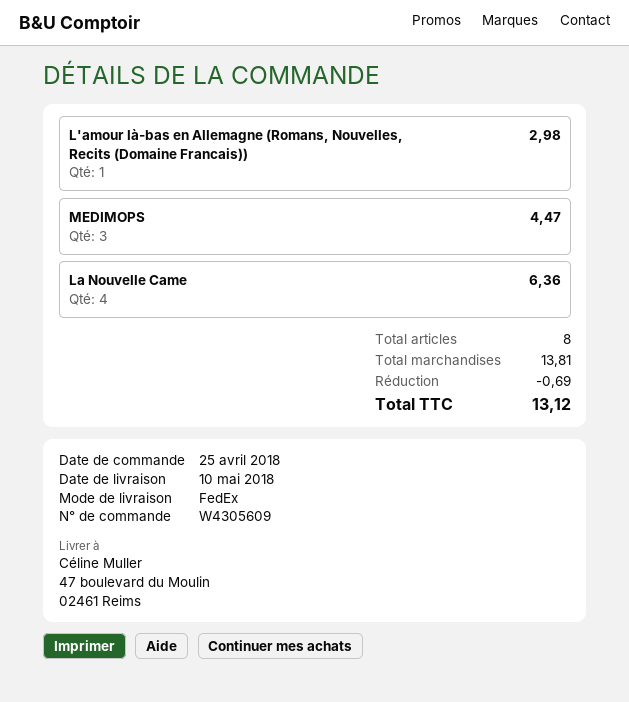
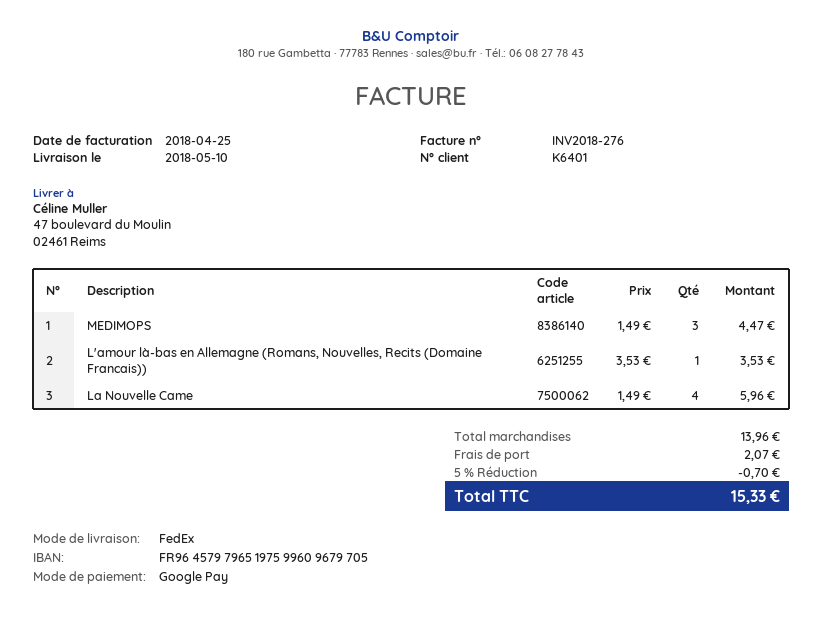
L'amour là-bas en Allemagne (Romans, Nouvelles, Recits (Domaine Francais)): 1 for 2.98 -> 1 for 3.53
La Nouvelle Came: 4 for 6.36 -> 4 for 5.96
subtotal: 13.81 -> 13.96
discount: 0.69 -> 0.70
shipping: none -> 2.07
total: 13.12 -> 15.33

